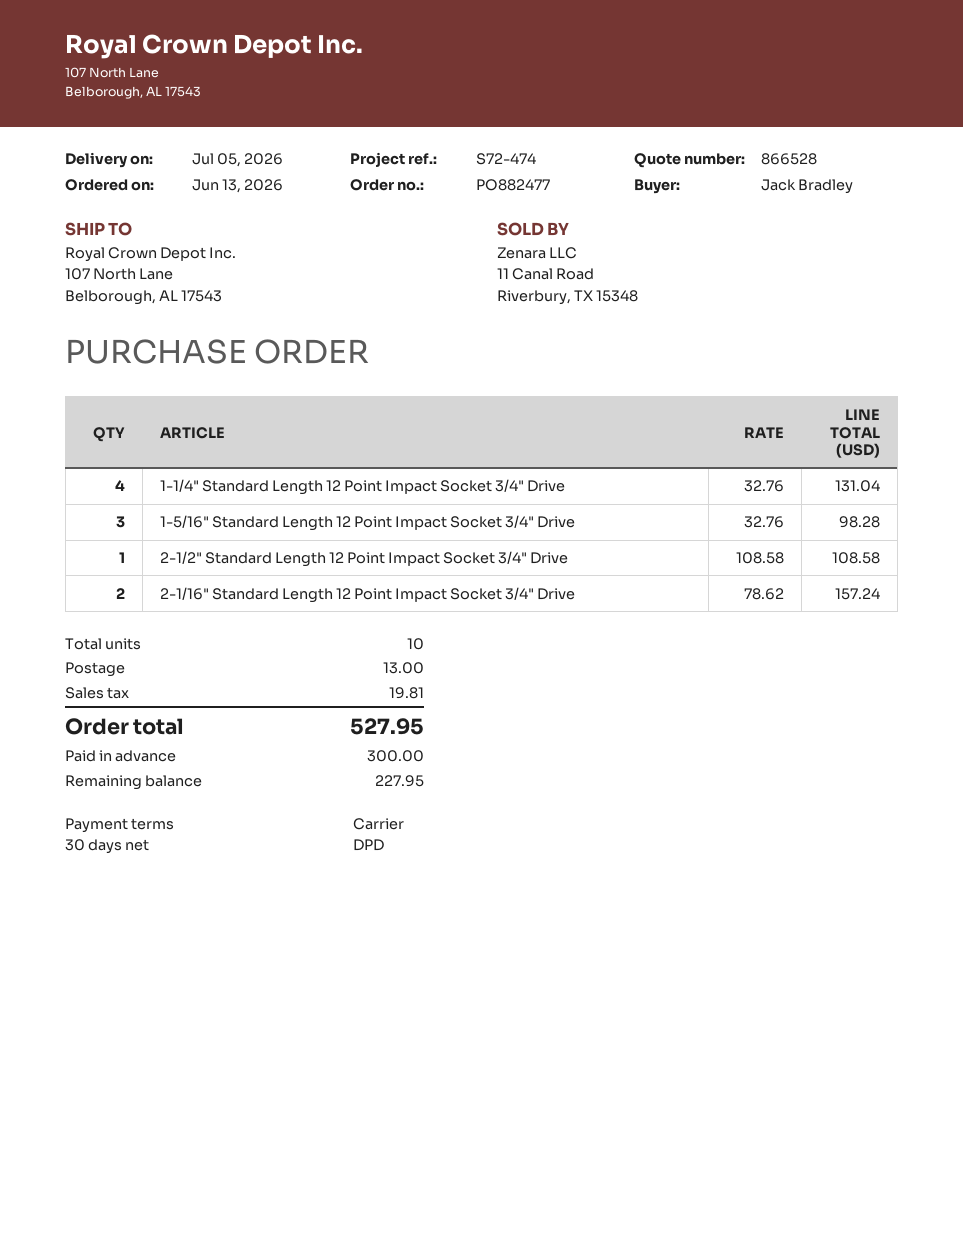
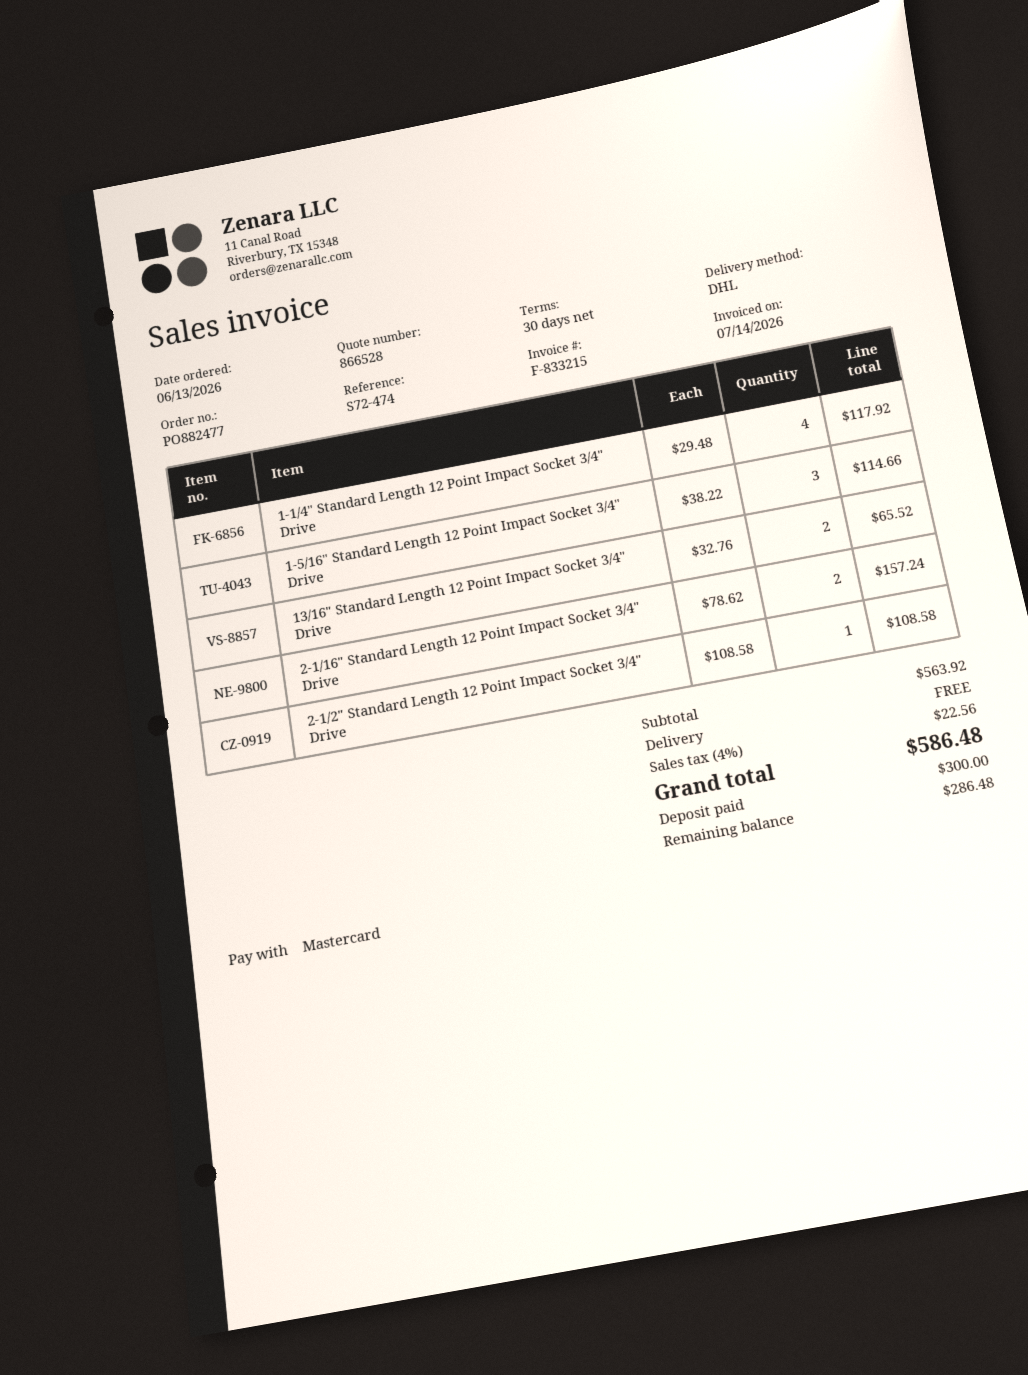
shipping method: DPD -> DHL
1-1/4" Standard Length 12 Point Impact Socket 3/4" Drive: 4 x 32.76 = 131.04 -> 4 x 29.48 = 117.92
1-5/16" Standard Length 12 Point Impact Socket 3/4" Drive: 3 x 32.76 = 98.28 -> 3 x 38.22 = 114.66
13/16" Standard Length 12 Point Impact Socket 3/4" Drive: none -> 2 x 32.76 = 65.52
shipping: 13.00 -> 0.00
tax: 19.81 -> 22.56
total: 527.95 -> 586.48
balance: 227.95 -> 286.48

